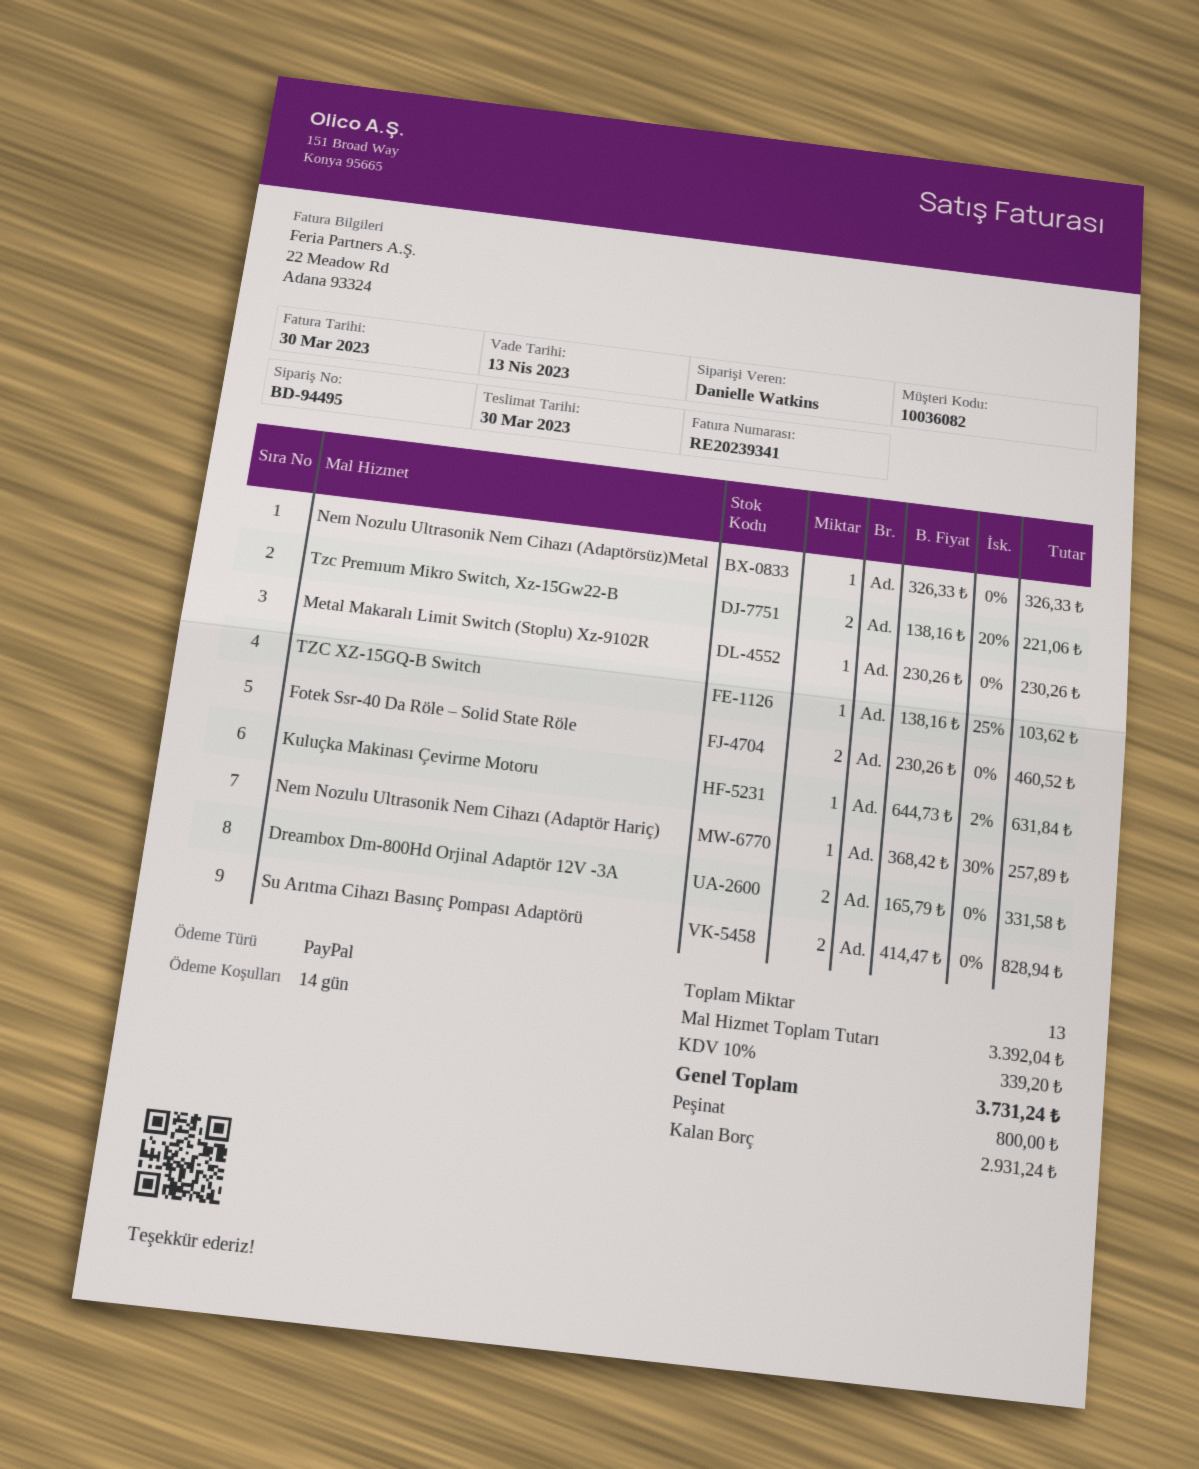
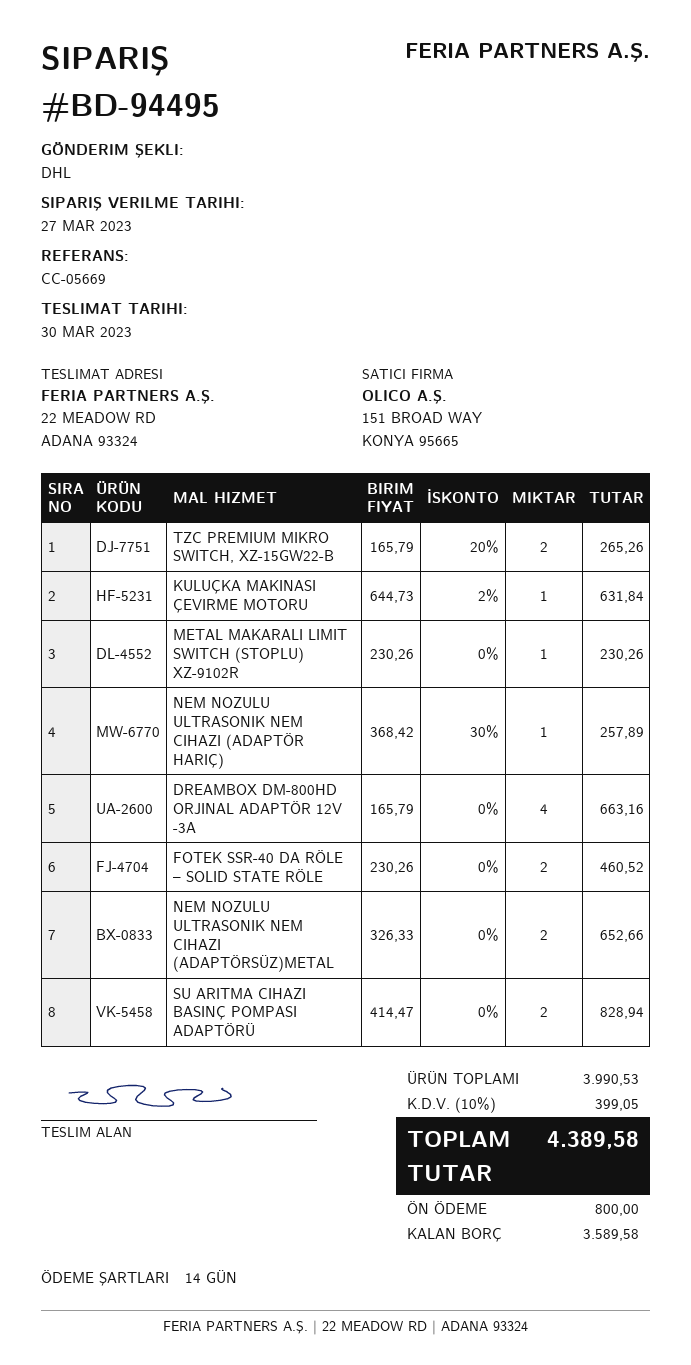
Nem Nozulu Ultrasonik Nem Cihazı (Adaptörsüz)Metal: 1 x 326.33 = 326.33 -> 2 x 326.33 = 652.66
Tzc Premıum Mikro Switch, Xz-15Gw22-B: 2 x 138.16 - 20% = 221.06 -> 2 x 165.79 - 20% = 265.26
TZC XZ-15GQ-B Switch: 1 x 138.16 - 25% = 103.62 -> none
Dreambox Dm-800Hd Orjinal Adaptör 12V -3A: 2 x 165.79 = 331.58 -> 4 x 165.79 = 663.16
subtotal: 3392.04 -> 3990.53
tax: 10% = 339.20 -> 10% = 399.05
total: 3731.24 -> 4389.58
balance: 2931.24 -> 3589.58

